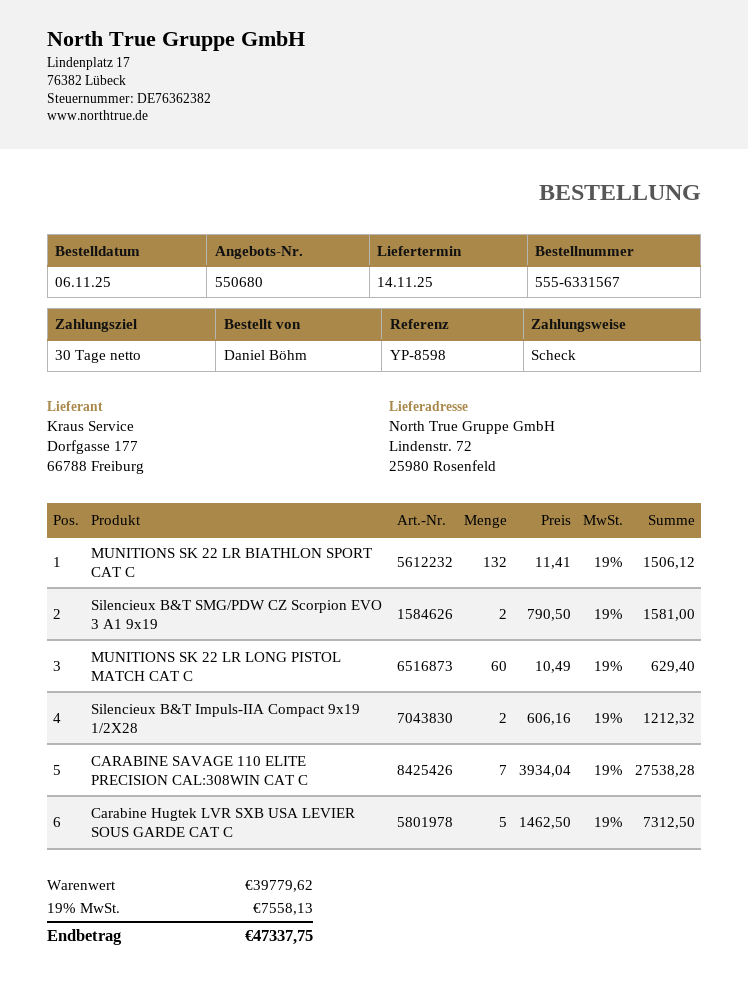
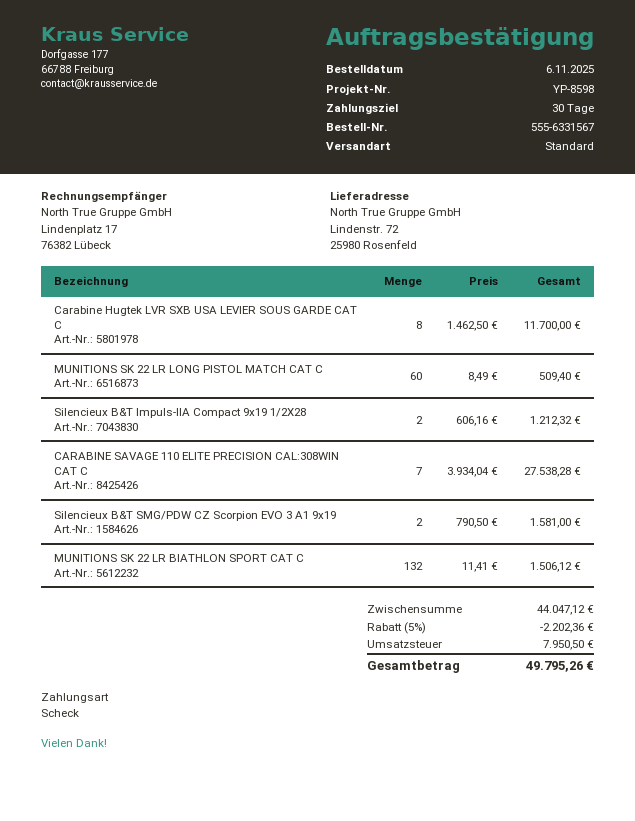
MUNITIONS SK 22 LR LONG PISTOL MATCH CAT C: 60 x 10.49 = 629.40 -> 60 x 8.49 = 509.40
Carabine Hugtek LVR SXB USA LEVIER SOUS GARDE CAT C: 5 x 1462.50 = 7312.50 -> 8 x 1462.50 = 11700.00
subtotal: 39779.62 -> 44047.12
discount: none -> 5% = 2202.36
tax: 7558.13 -> 7950.50
total: 47337.75 -> 49795.26

